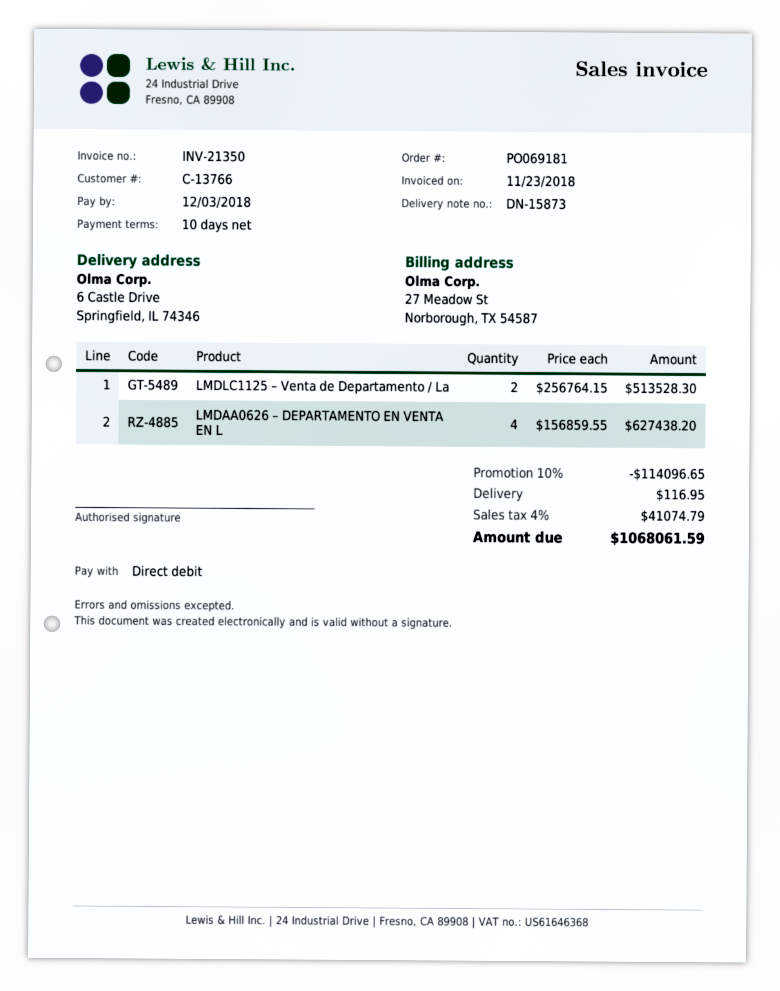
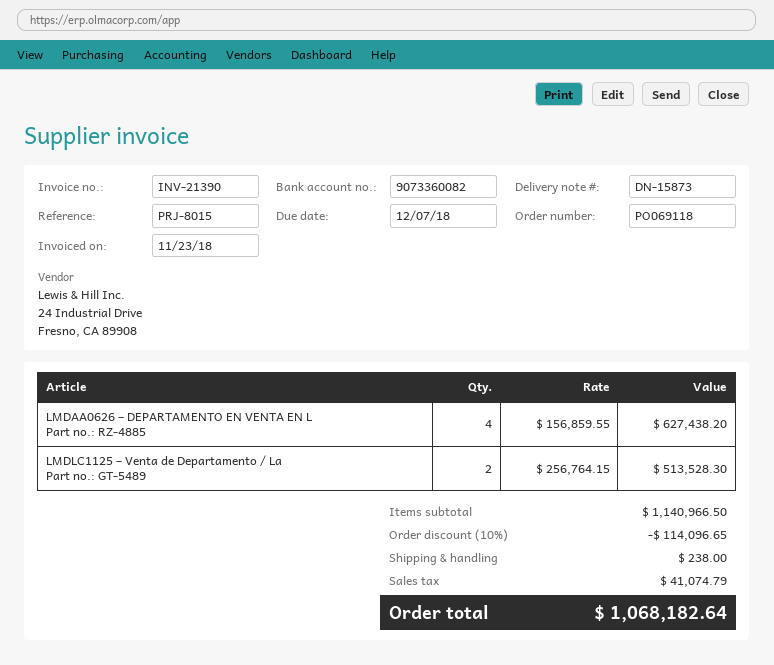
order number: PO069181 -> PO069118
invoice number: INV-21350 -> INV-21390
due date: 2018-12-03 -> 2018-12-07
shipping: 116.95 -> 238.00
total: 1068061.59 -> 1068182.64

